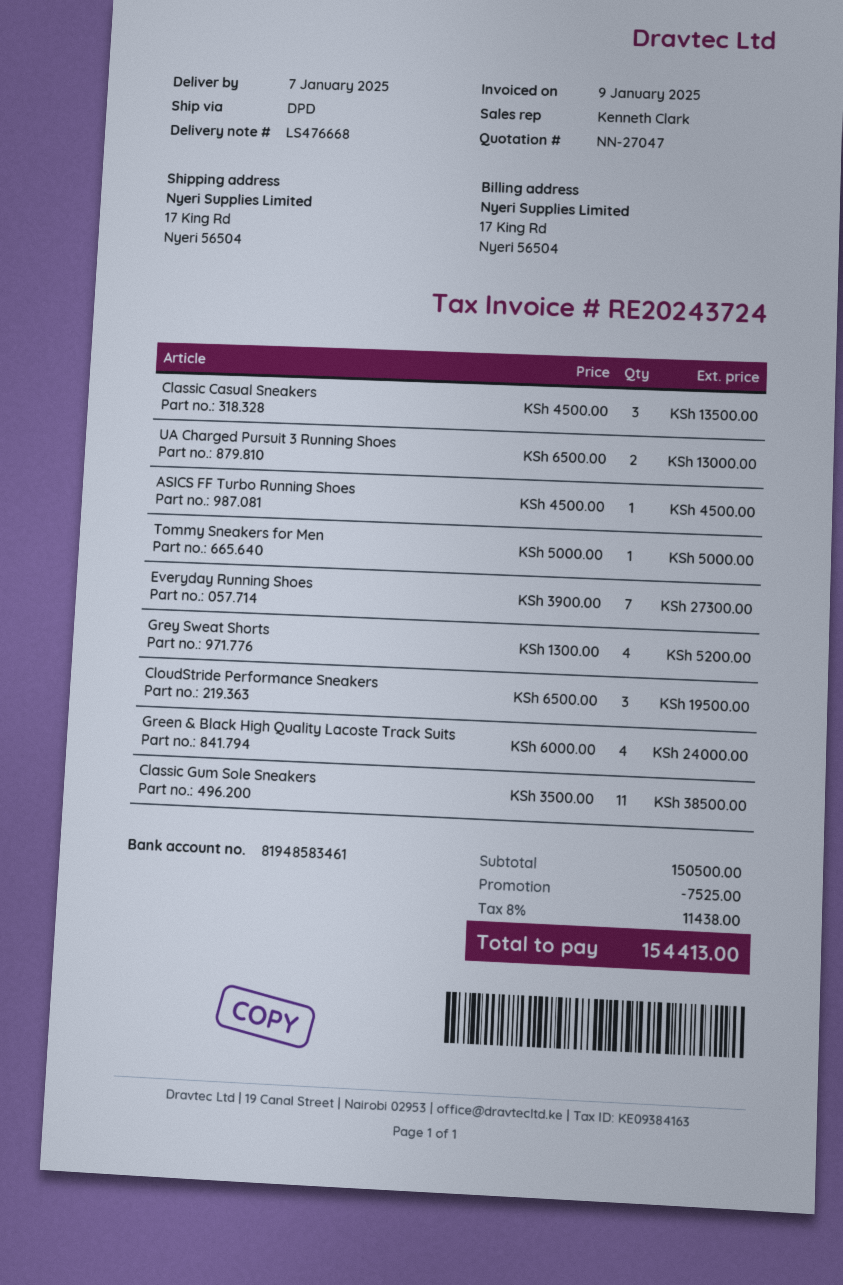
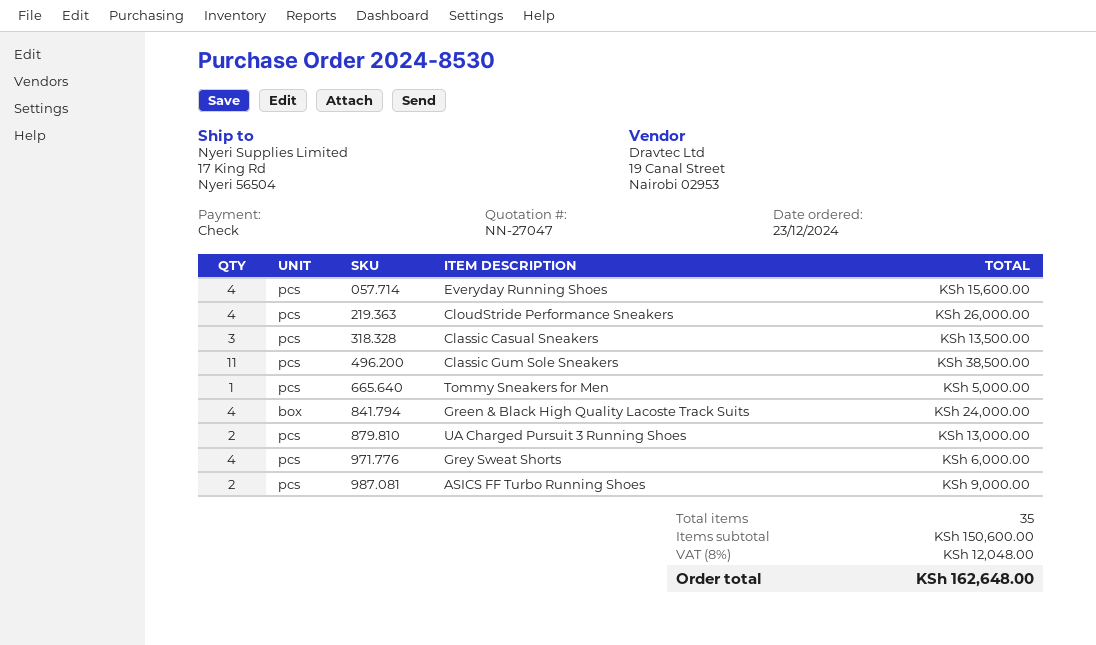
ASICS FF Turbo Running Shoes: 1 for 4500.00 -> 2 for 9000.00
Everyday Running Shoes: 7 for 27300.00 -> 4 for 15600.00
Grey Sweat Shorts: 4 for 5200.00 -> 4 for 6000.00
CloudStride Performance Sneakers: 3 for 19500.00 -> 4 for 26000.00
subtotal: 150500.00 -> 150600.00
discount: 7525.00 -> none
tax: 8% = 11438.00 -> 8% = 12048.00
total: 154413.00 -> 162648.00

